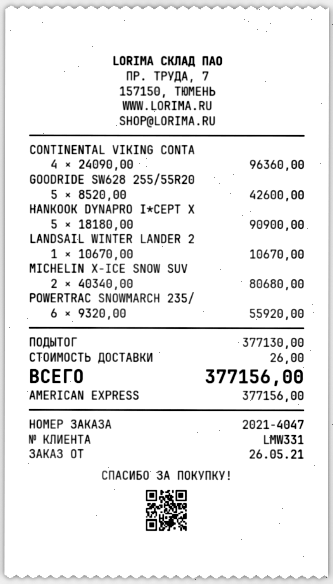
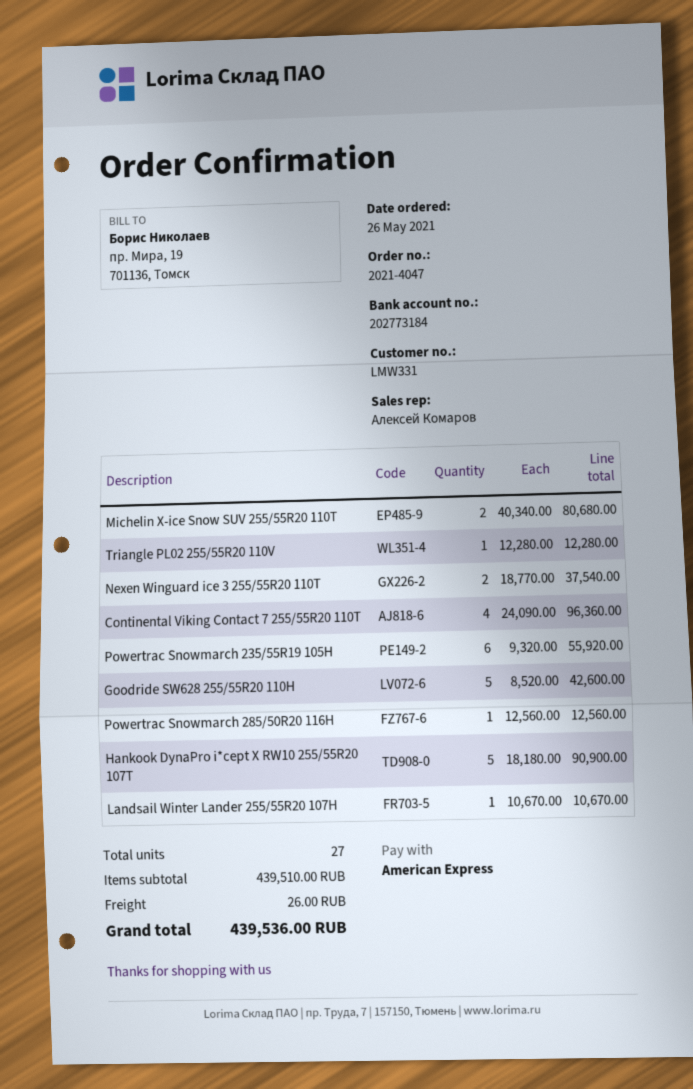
Triangle PL02 255/55R20 110V: none -> 1 x 12280.00 = 12280.00
Nexen Winguard ice 3 255/55R20 110T: none -> 2 x 18770.00 = 37540.00
Powertrac Snowmarch 285/50R20 116H: none -> 1 x 12560.00 = 12560.00
subtotal: 377130.00 -> 439510.00
total: 377156.00 -> 439536.00

